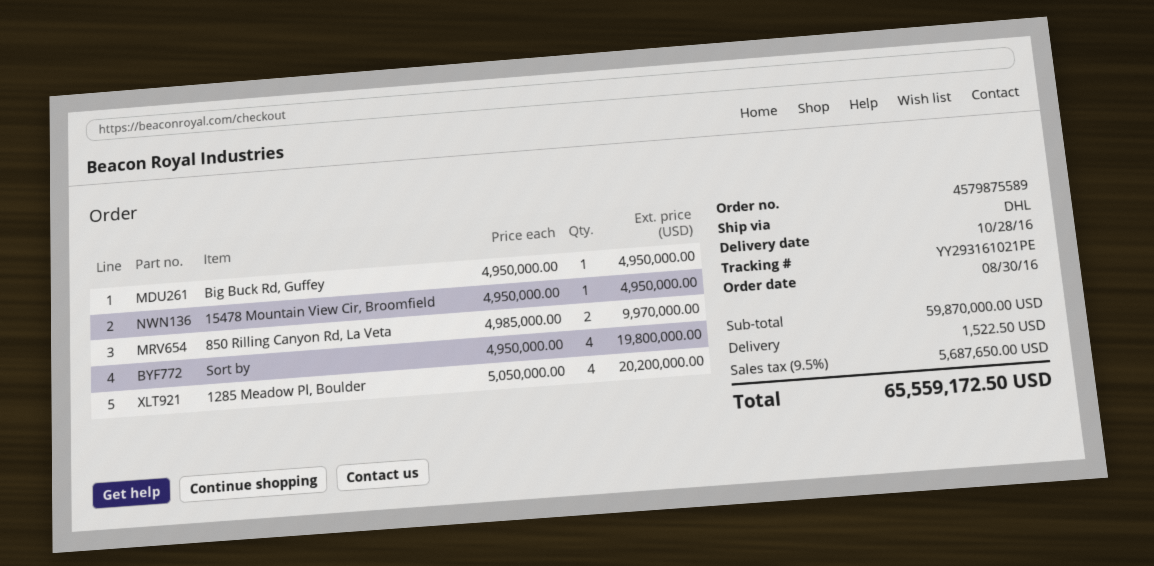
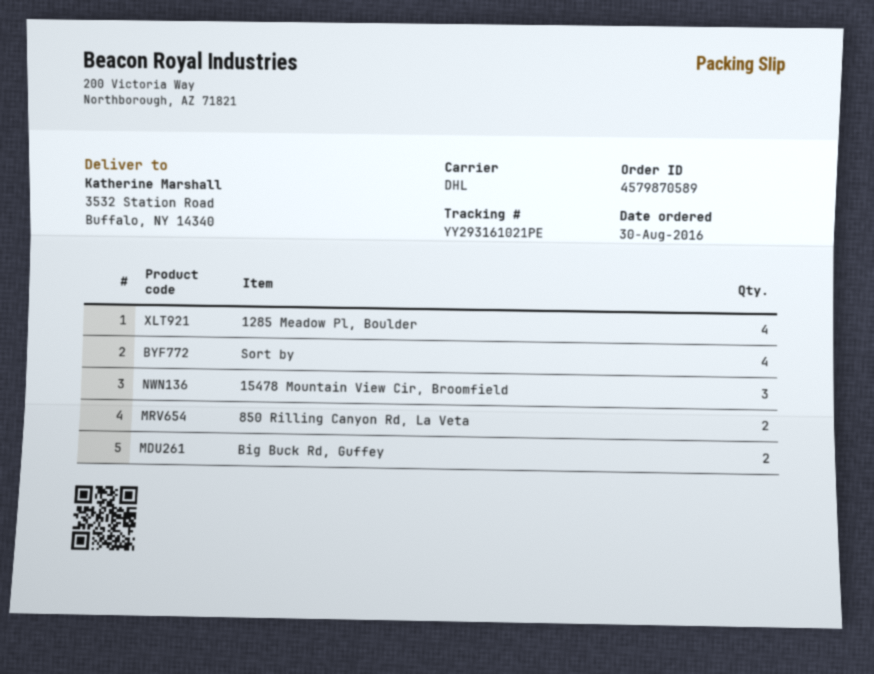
order number: 4579875589 -> 4579870589
Big Buck Rd, Guffey: 1 -> 2
15478 Mountain View Cir, Broomfield: 1 -> 3

